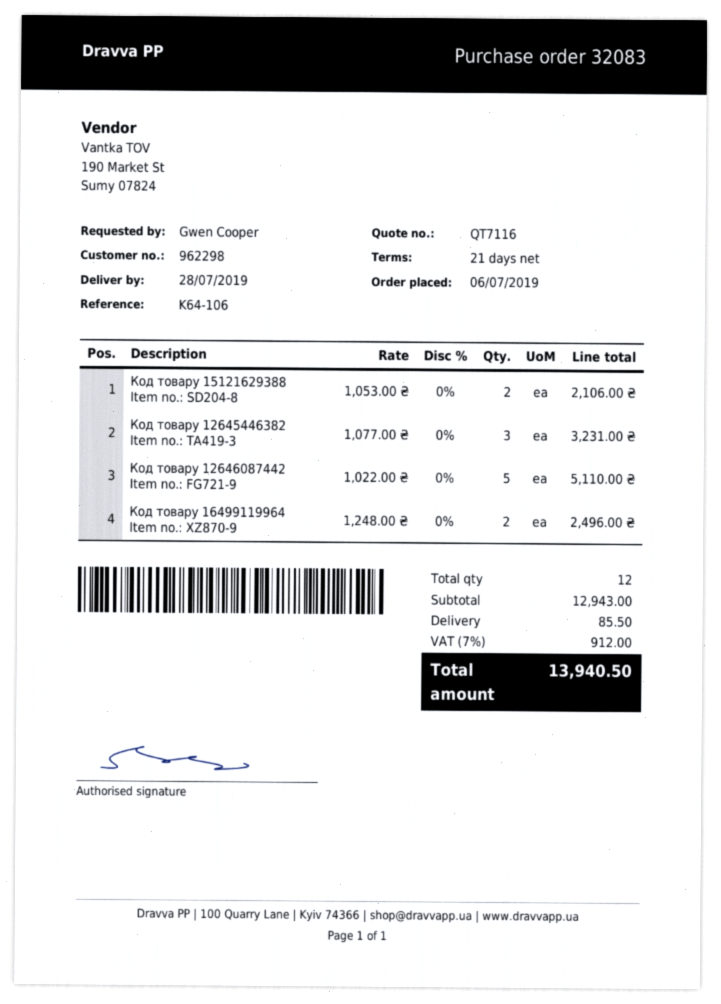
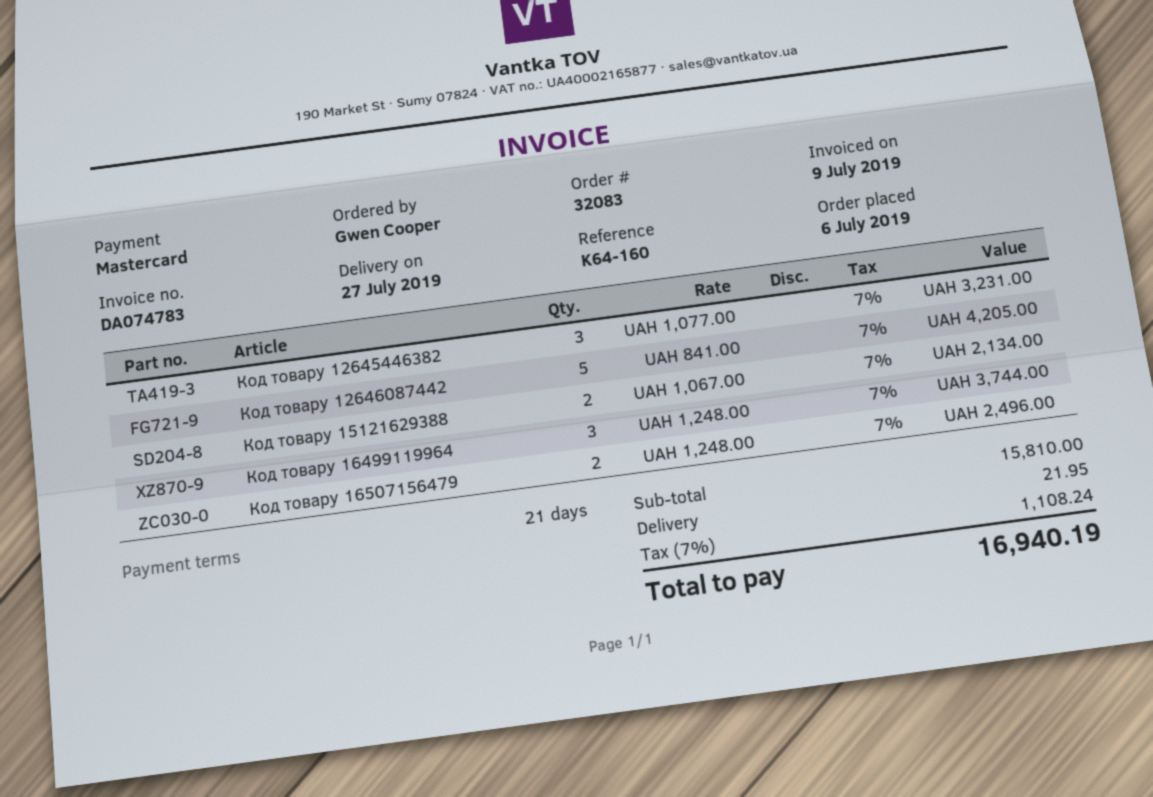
delivery date: 2019-07-28 -> 2019-07-27
reference: K64-106 -> K64-160
Код товару 15121629388: 2 x 1053.00 = 2106.00 -> 2 x 1067.00 = 2134.00
Код товару 12646087442: 5 x 1022.00 = 5110.00 -> 5 x 841.00 = 4205.00
Код товару 16499119964: 2 x 1248.00 = 2496.00 -> 3 x 1248.00 = 3744.00
Код товару 16507156479: none -> 2 x 1248.00 = 2496.00
subtotal: 12943.00 -> 15810.00
shipping: 85.50 -> 21.95
tax: 7% = 912.00 -> 7% = 1108.24
total: 13940.50 -> 16940.19

